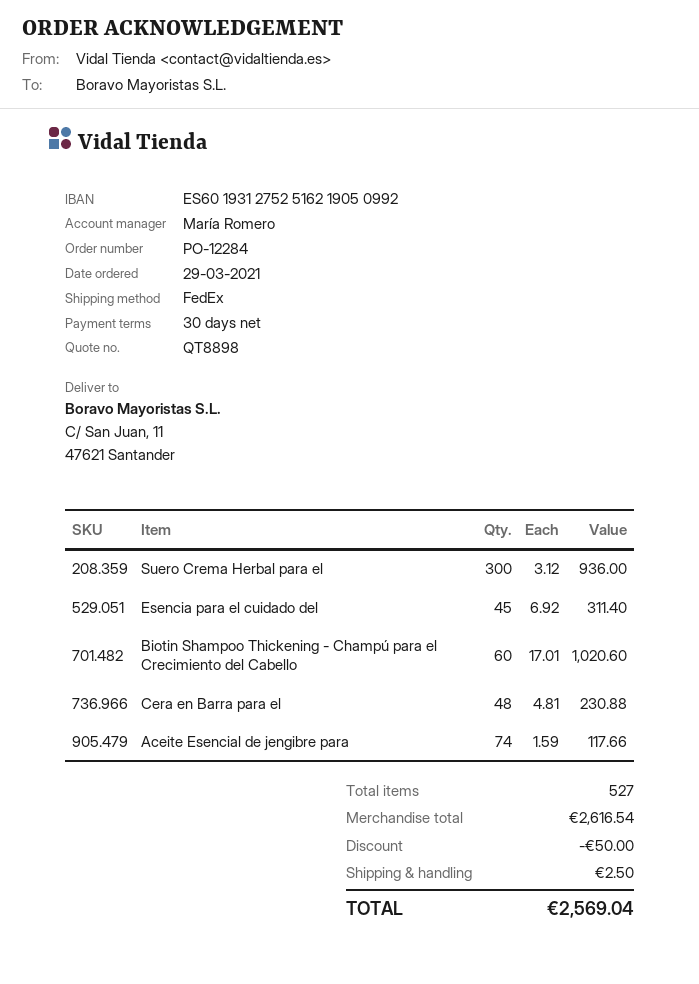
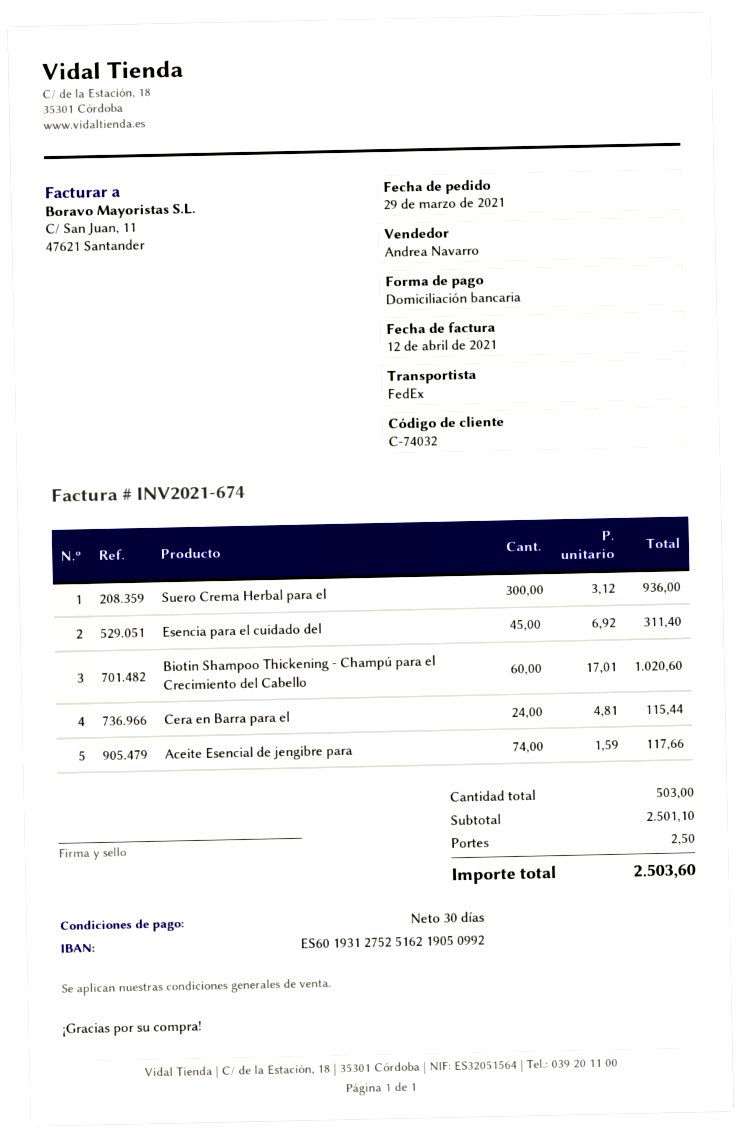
sales rep: María Romero -> Andrea Navarro
Cera en Barra para el: 48 x 4.81 = 230.88 -> 24 x 4.81 = 115.44
total quantity: 527 -> 503
subtotal: 2616.54 -> 2501.10
discount: 50.00 -> none
total: 2569.04 -> 2503.60

